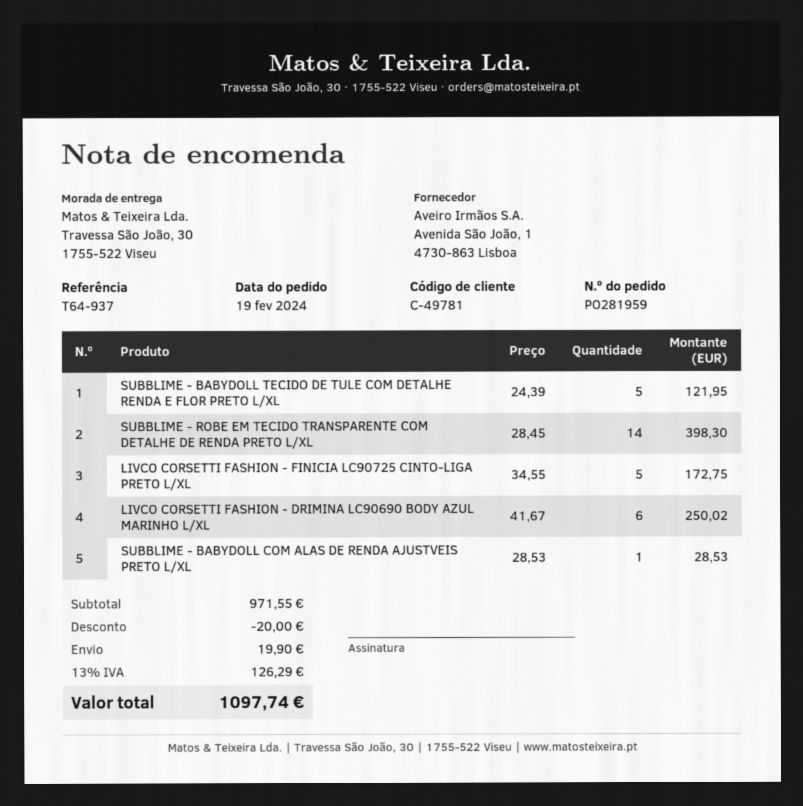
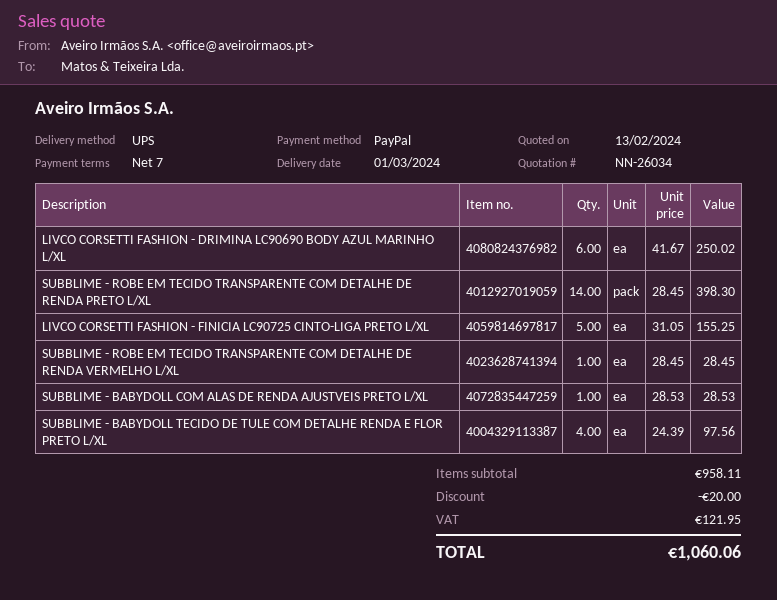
SUBBLIME - BABYDOLL TECIDO DE TULE COM DETALHE RENDA E FLOR PRETO L/XL: 5 x 24.39 = 121.95 -> 4 x 24.39 = 97.56
LIVCO CORSETTI FASHION - FINICIA LC90725 CINTO-LIGA PRETO L/XL: 5 x 34.55 = 172.75 -> 5 x 31.05 = 155.25
SUBBLIME - ROBE EM TECIDO TRANSPARENTE COM DETALHE DE RENDA VERMELHO L/XL: none -> 1 x 28.45 = 28.45
subtotal: 971.55 -> 958.11
shipping: 19.90 -> none
tax: 126.29 -> 121.95
total: 1097.74 -> 1060.06

